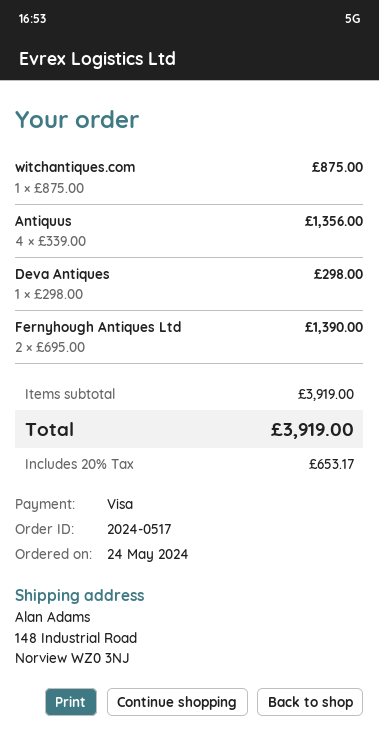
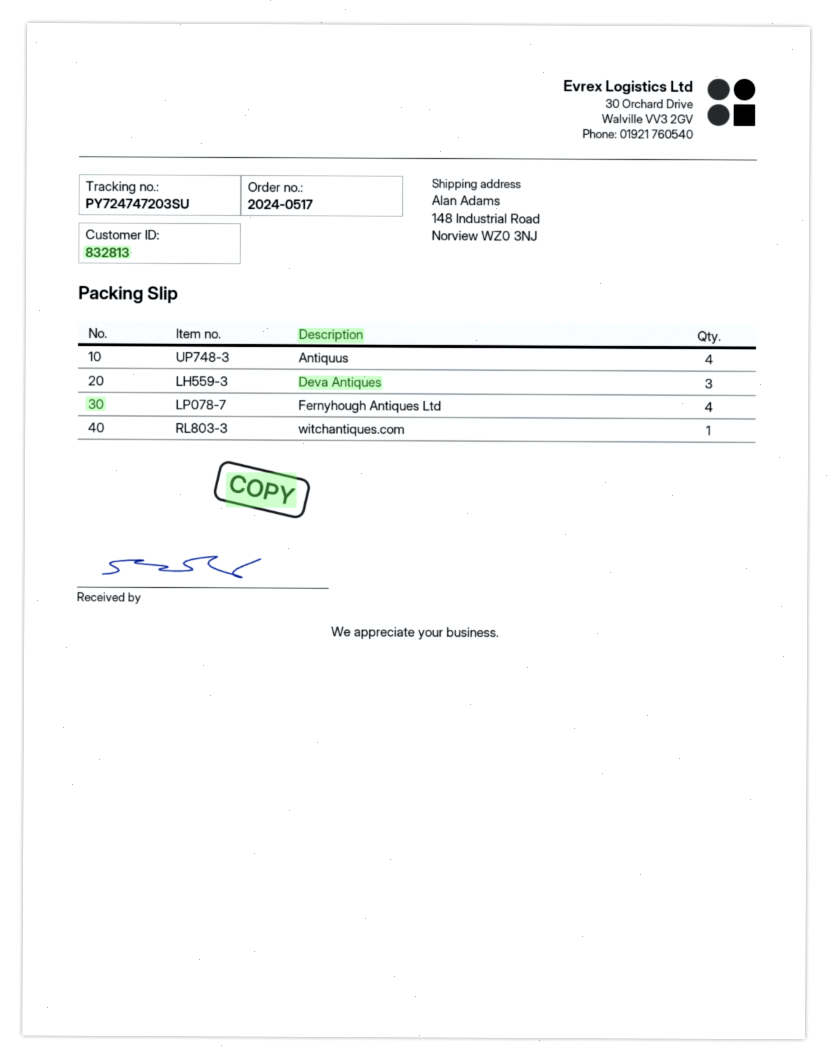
Deva Antiques: 1 -> 3
Fernyhough Antiques Ltd: 2 -> 4

